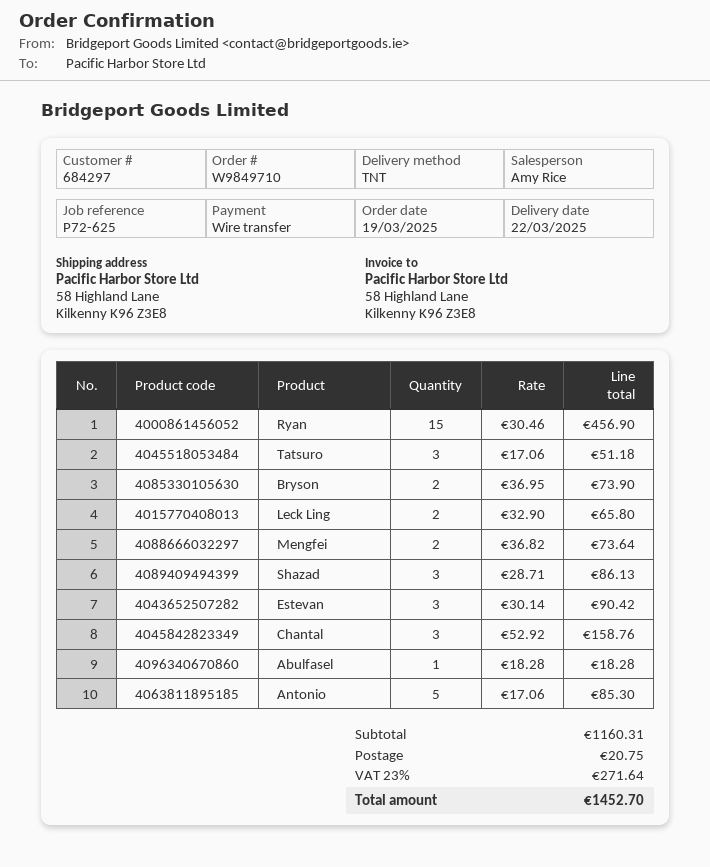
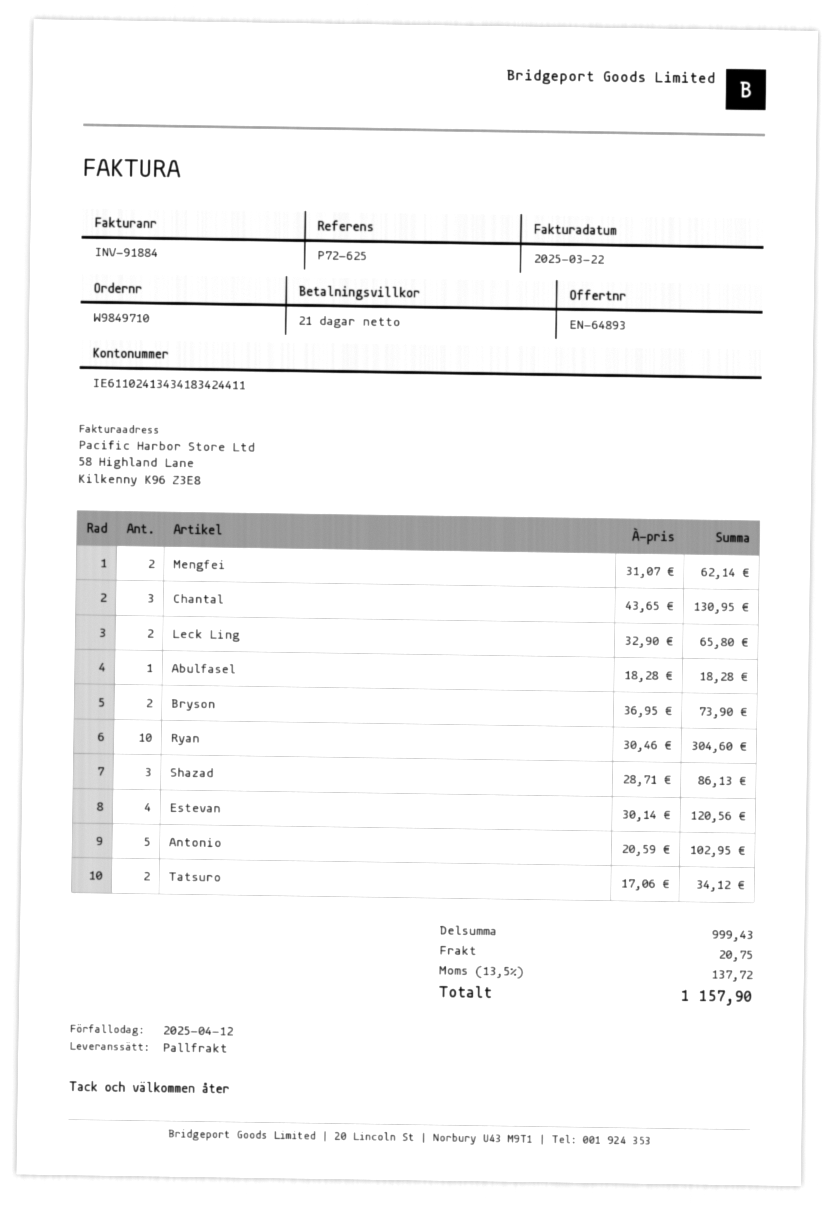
shipping method: TNT -> pallet freight
Ryan: 15 x 30.46 = 456.90 -> 10 x 30.46 = 304.60
Tatsuro: 3 x 17.06 = 51.18 -> 2 x 17.06 = 34.12
Mengfei: 2 x 36.82 = 73.64 -> 2 x 31.07 = 62.14
Estevan: 3 x 30.14 = 90.42 -> 4 x 30.14 = 120.56
Chantal: 3 x 52.92 = 158.76 -> 3 x 43.65 = 130.95
Antonio: 5 x 17.06 = 85.30 -> 5 x 20.59 = 102.95
subtotal: 1160.31 -> 999.43
tax: 23% = 271.64 -> 13.5% = 137.72
total: 1452.70 -> 1157.90

